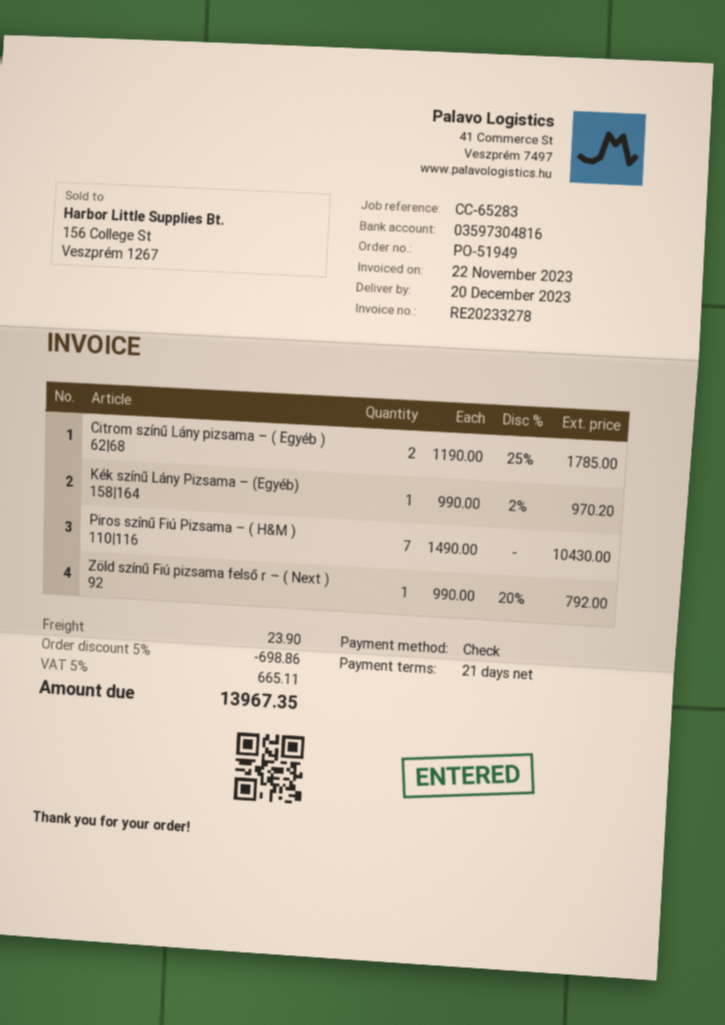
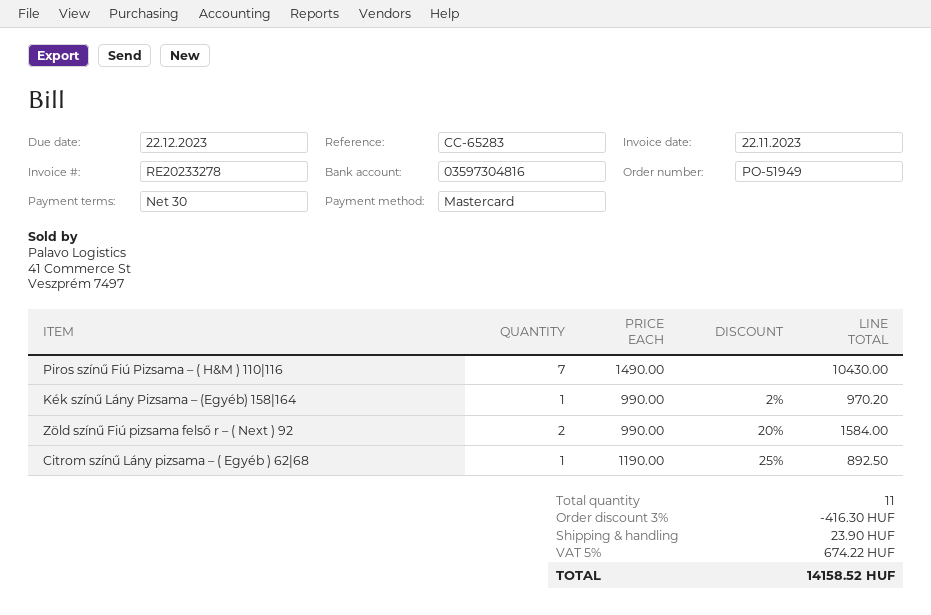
payment terms: 21 days -> 30 days
payment method: cheque -> Mastercard
Citrom színű Lány pizsama – ( Egyéb ) 62|68: 2 x 1190.00 - 25% = 1785.00 -> 1 x 1190.00 - 25% = 892.50
Zöld színű Fiú pizsama felső r – ( Next ) 92: 1 x 990.00 - 20% = 792.00 -> 2 x 990.00 - 20% = 1584.00
discount: 5% = 698.86 -> 3% = 416.30
tax: 5% = 665.11 -> 5% = 674.22
total: 13967.35 -> 14158.52

